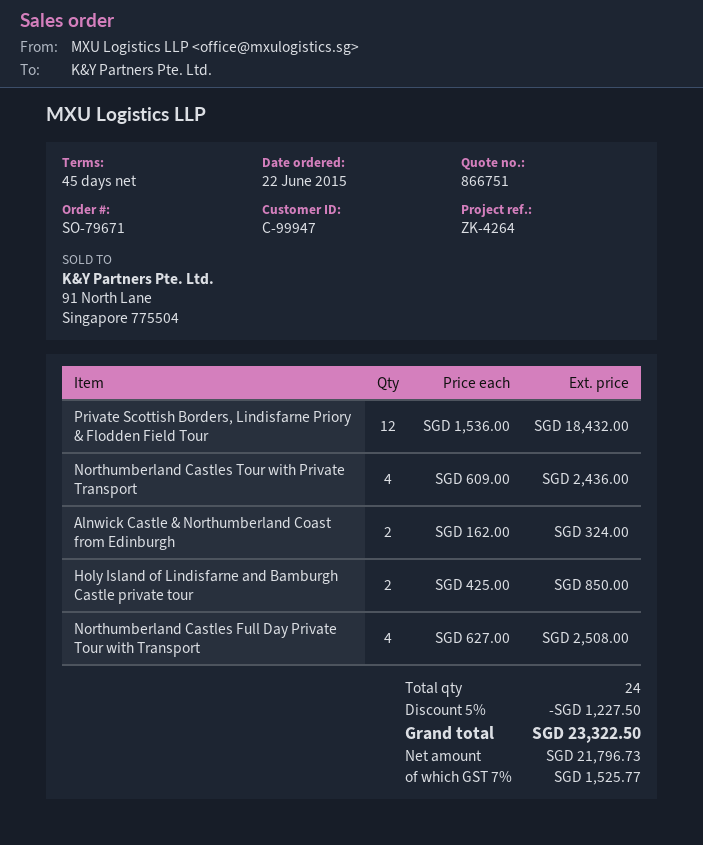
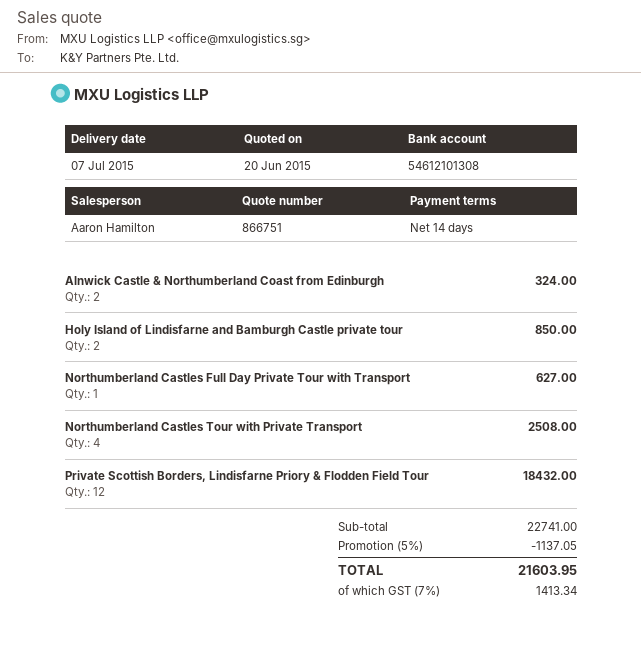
payment terms: 45 days -> 14 days
Northumberland Castles Tour with Private Transport: 4 for 2436.00 -> 4 for 2508.00
Northumberland Castles Full Day Private Tour with Transport: 4 for 2508.00 -> 1 for 627.00
discount: 5% = 1227.50 -> 5% = 1137.05
tax: 7% = 1525.77 -> 7% = 1413.34
total: 23322.50 -> 21603.95

